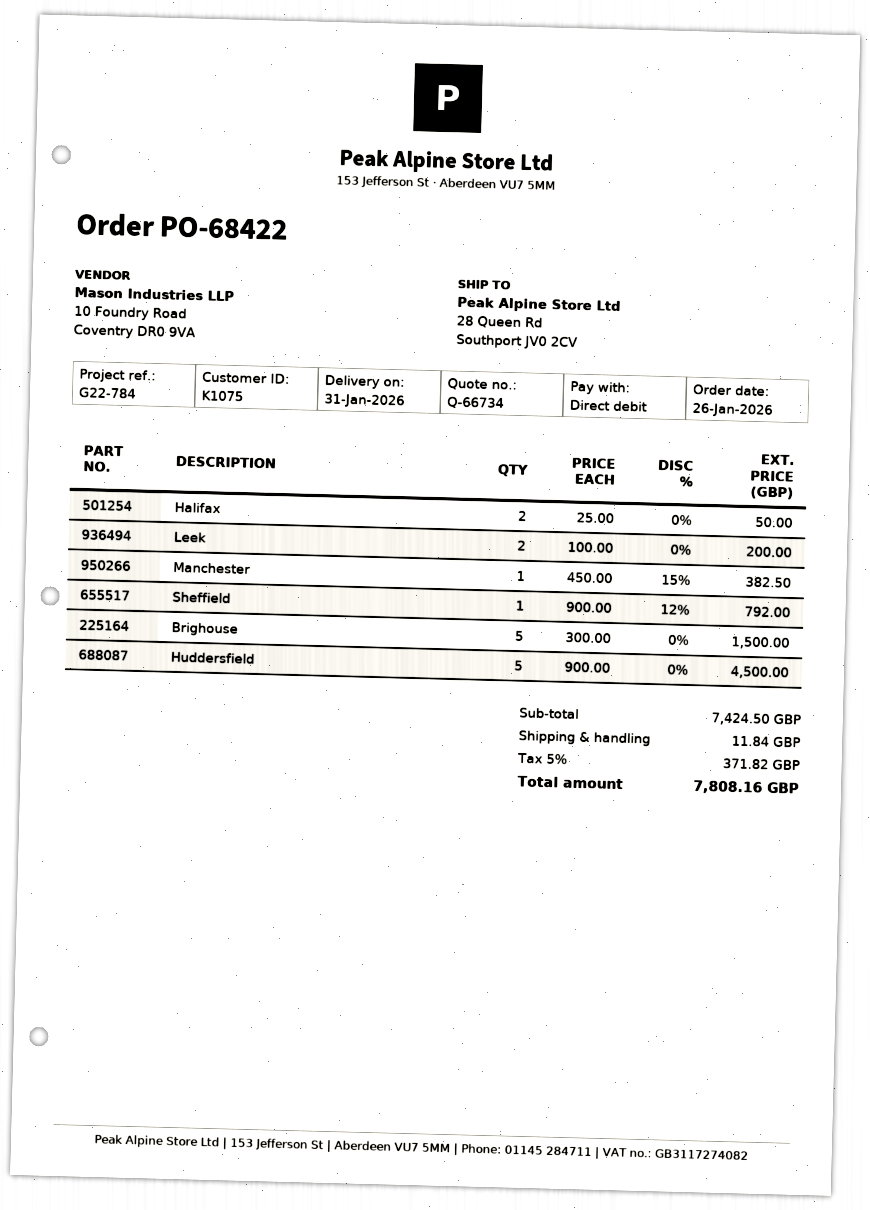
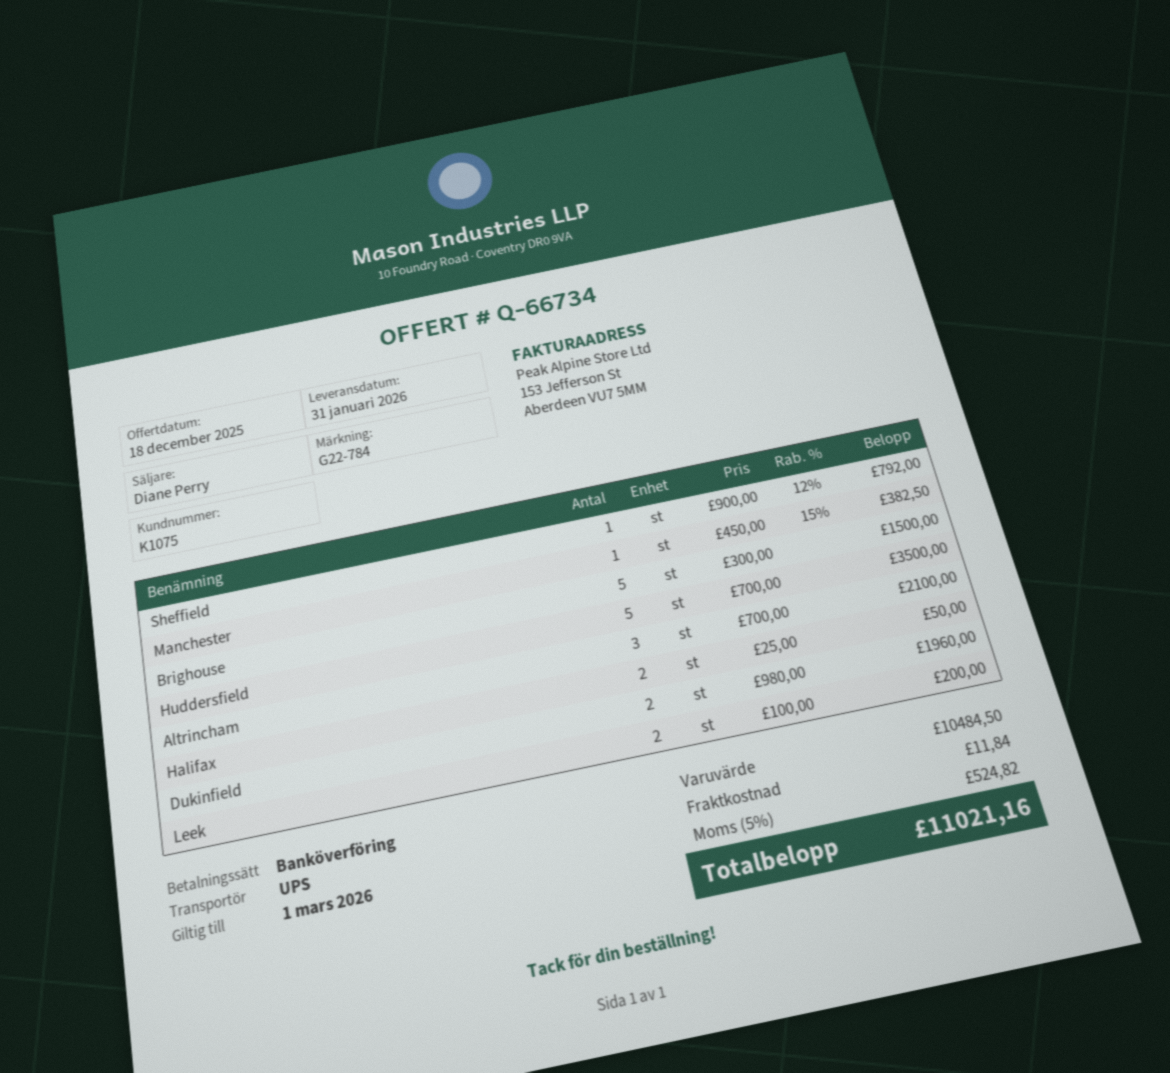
payment method: direct debit -> bank transfer
Huddersfield: 5 x 900.00 = 4500.00 -> 5 x 700.00 = 3500.00
Altrincham: none -> 3 x 700.00 = 2100.00
Dukinfield: none -> 2 x 980.00 = 1960.00
subtotal: 7424.50 -> 10484.50
tax: 5% = 371.82 -> 5% = 524.82
total: 7808.16 -> 11021.16

